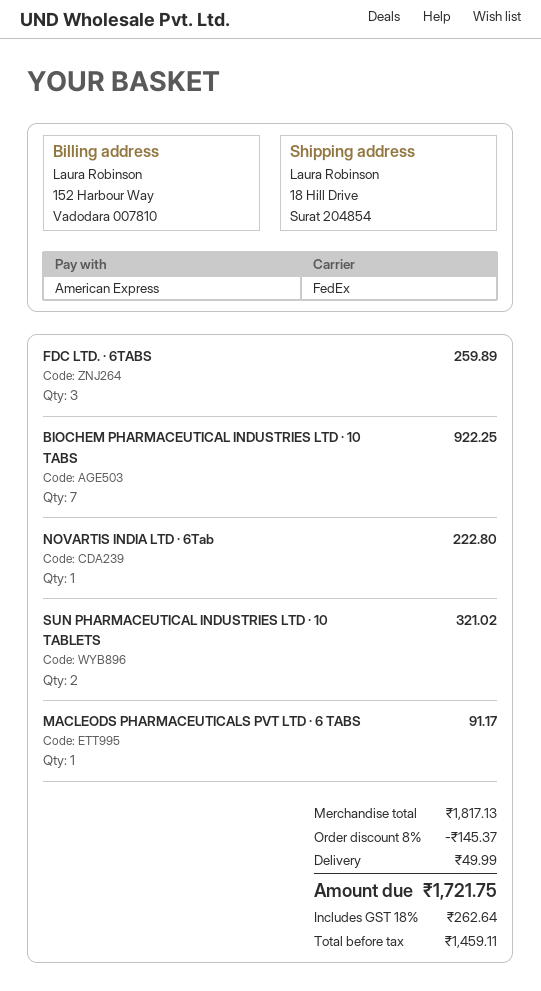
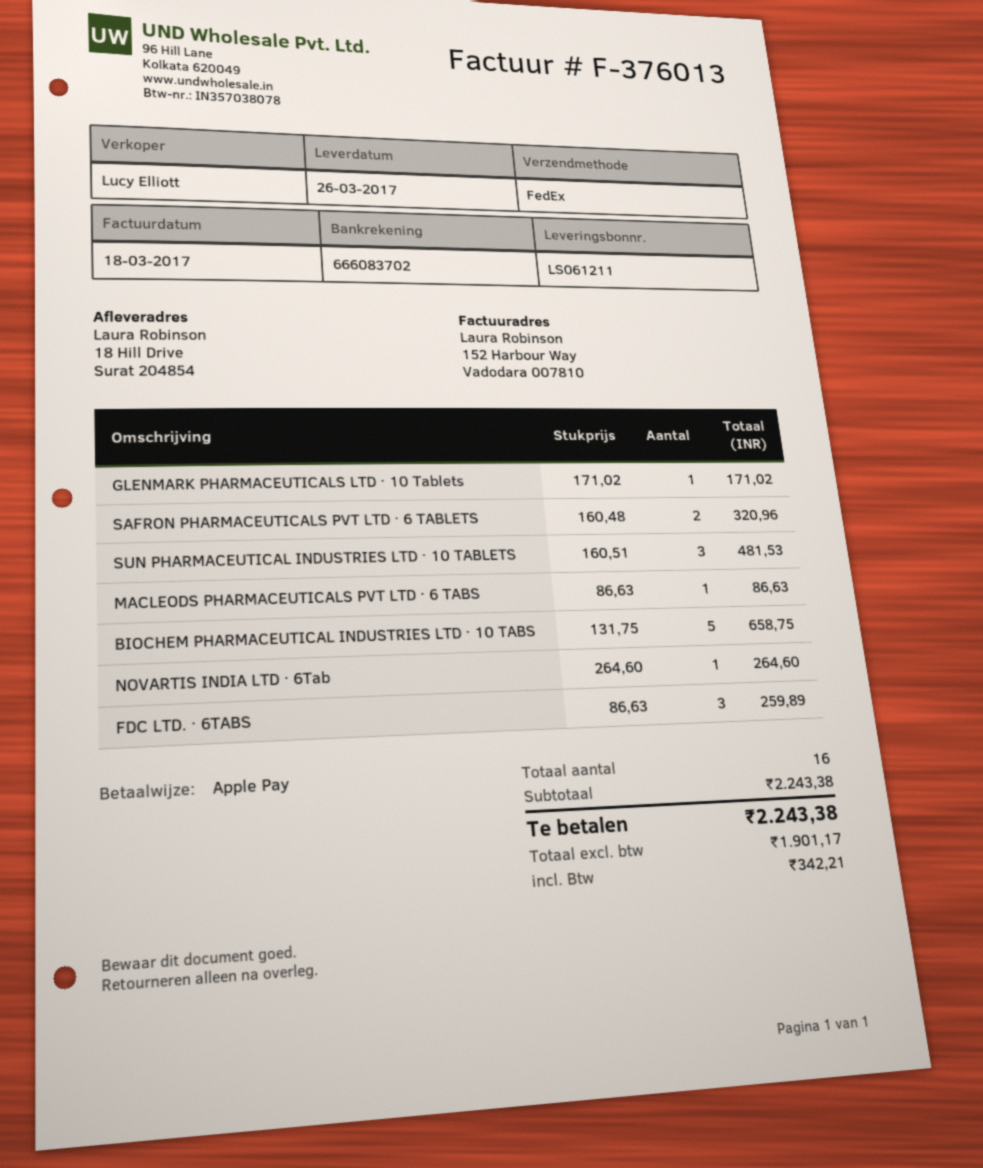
payment method: American Express -> Apple Pay
BIOCHEM PHARMACEUTICAL INDUSTRIES LTD · 10 TABS: 7 for 922.25 -> 5 for 658.75
NOVARTIS INDIA LTD · 6Tab: 1 for 222.80 -> 1 for 264.60
SUN PHARMACEUTICAL INDUSTRIES LTD · 10 TABLETS: 2 for 321.02 -> 3 for 481.53
MACLEODS PHARMACEUTICALS PVT LTD · 6 TABS: 1 for 91.17 -> 1 for 86.63
GLENMARK PHARMACEUTICALS LTD · 10 Tablets: none -> 1 for 171.02
SAFRON PHARMACEUTICALS PVT LTD · 6 TABLETS: none -> 2 for 320.96
subtotal: 1817.13 -> 2243.38
discount: 8% = 145.37 -> none
shipping: 49.99 -> none
net: 1459.11 -> 1901.17
tax: 262.64 -> 342.21
total: 1721.75 -> 2243.38

